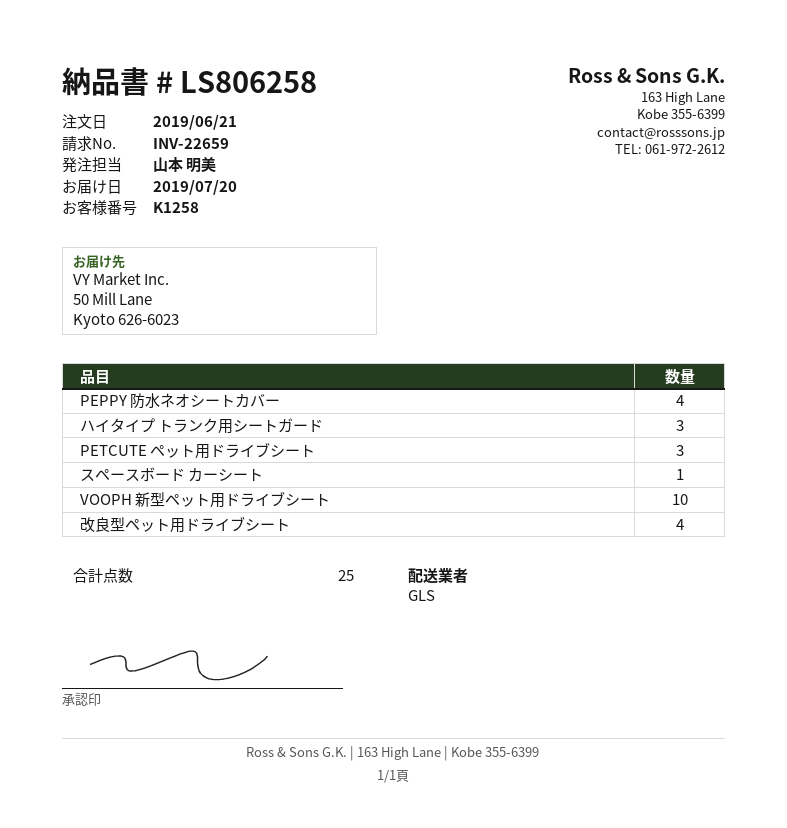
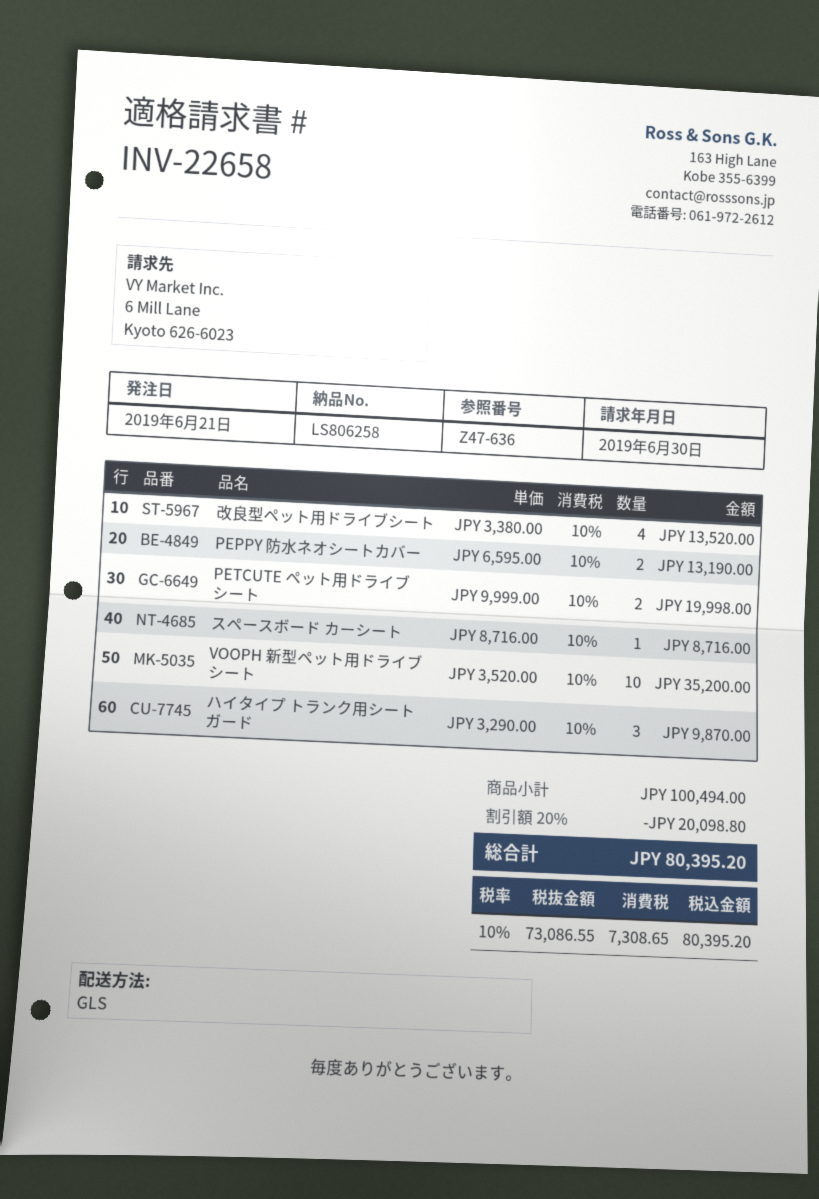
invoice number: INV-22659 -> INV-22658
PEPPY 防水ネオシートカバー: 4 -> 2
PETCUTE ペット用ドライブシート: 3 -> 2

